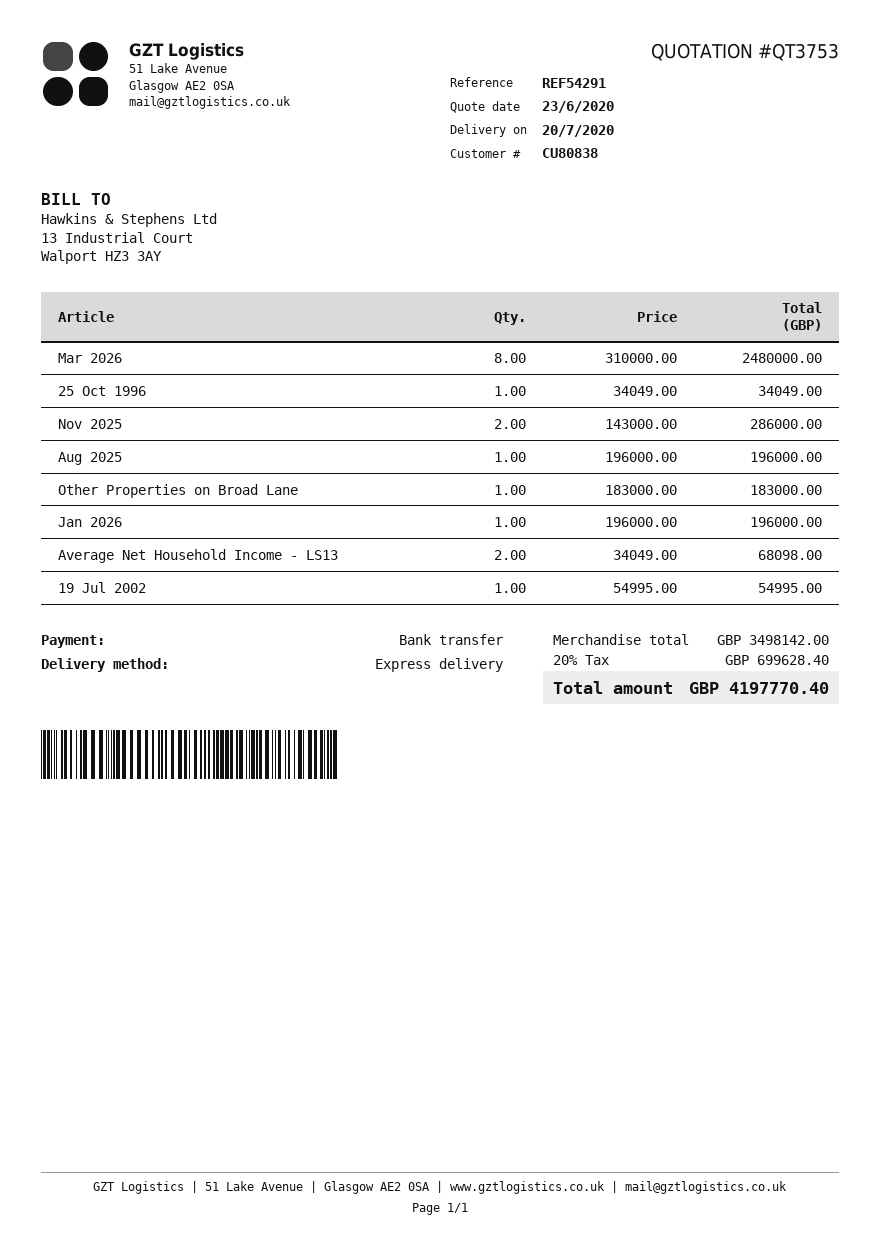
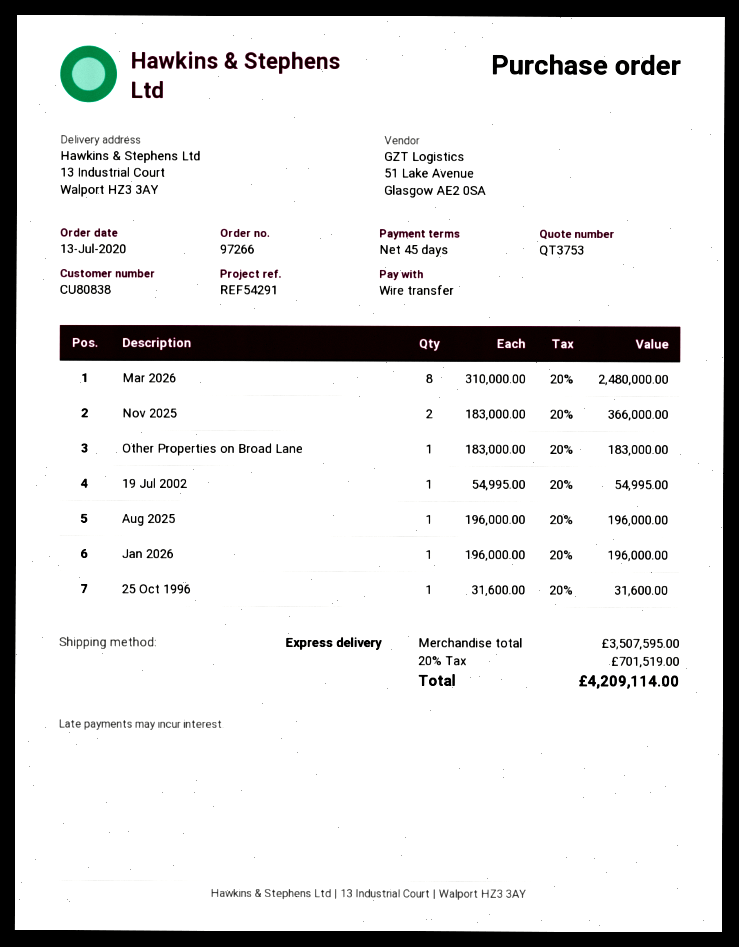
25 Oct 1996: 1 x 34049.00 = 34049.00 -> 1 x 31600.00 = 31600.00
Nov 2025: 2 x 143000.00 = 286000.00 -> 2 x 183000.00 = 366000.00
Average Net Household Income - LS13: 2 x 34049.00 = 68098.00 -> none
subtotal: 3498142.00 -> 3507595.00
tax: 20% = 699628.40 -> 20% = 701519.00
total: 4197770.40 -> 4209114.00

